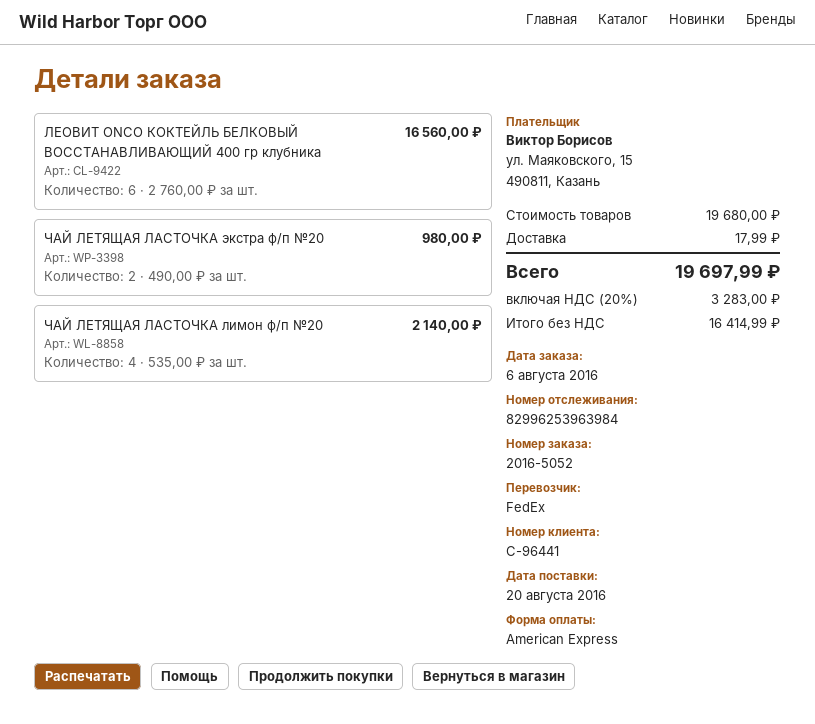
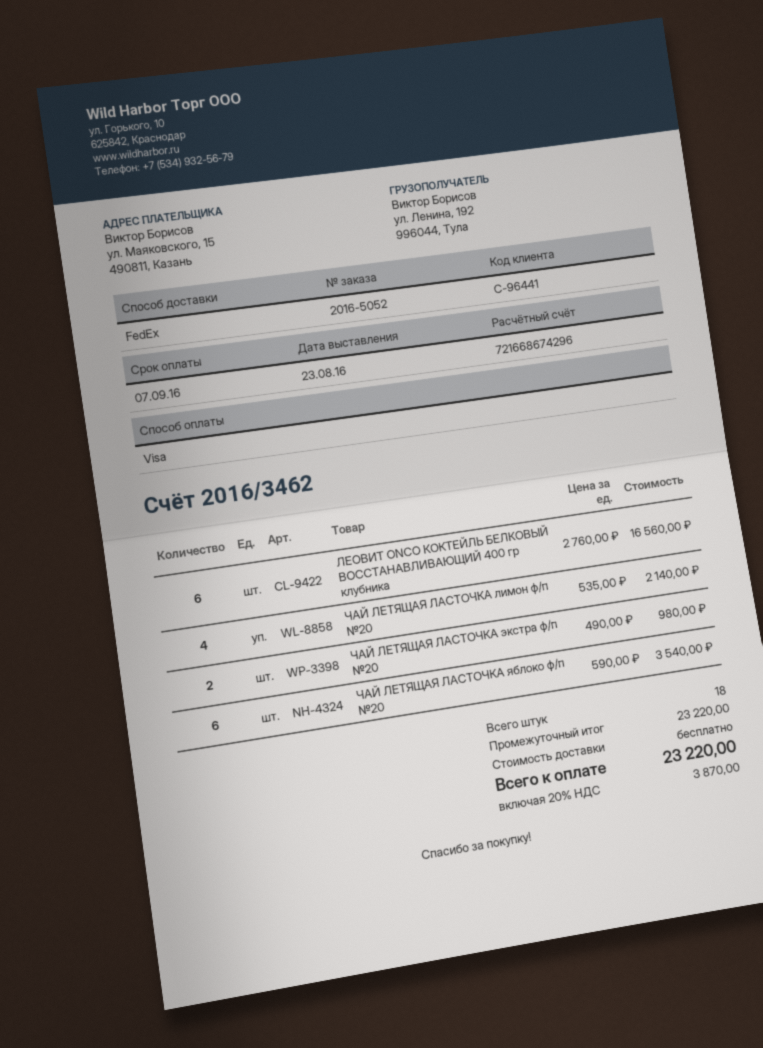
payment method: American Express -> Visa
ЧАЙ ЛЕТЯЩАЯ ЛАСТОЧКА яблоко ф/п №20: none -> 6 x 590.00 = 3540.00
subtotal: 19680.00 -> 23220.00
shipping: 17.99 -> 0.00
tax: 20% = 3283.00 -> 20% = 3870.00
total: 19697.99 -> 23220.00

